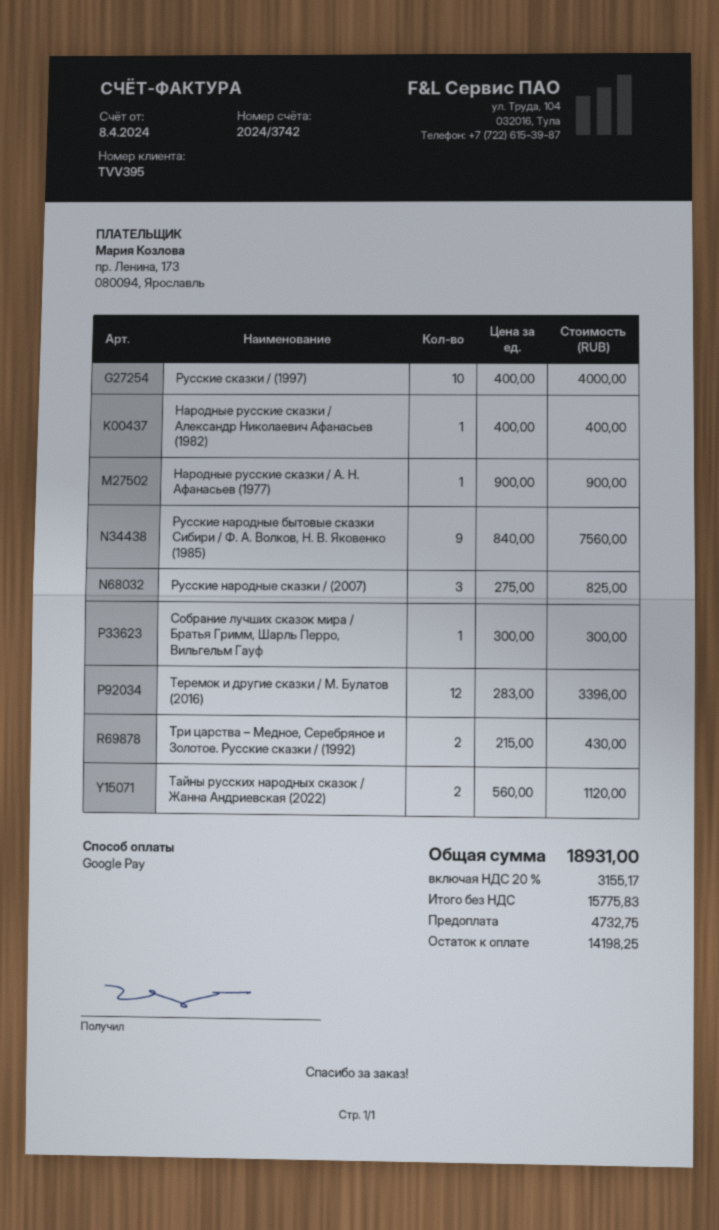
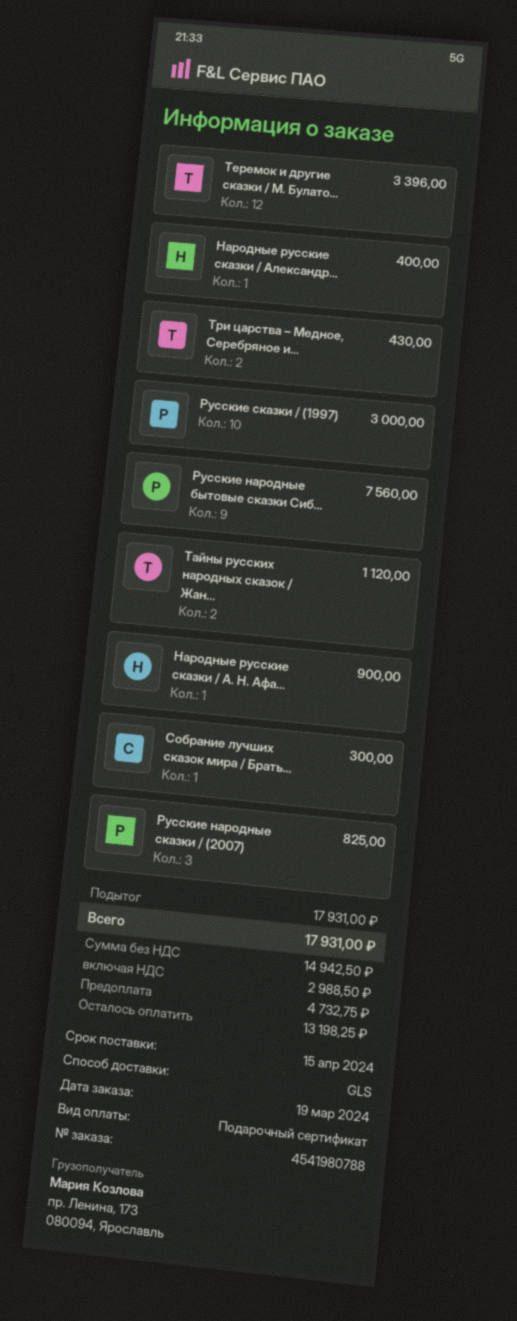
payment method: Google Pay -> gift card
Русские сказки / (1997): 10 for 4000.00 -> 10 for 3000.00
net: 15775.83 -> 14942.50
tax: 3155.17 -> 2988.50
total: 18931.00 -> 17931.00
balance: 14198.25 -> 13198.25

